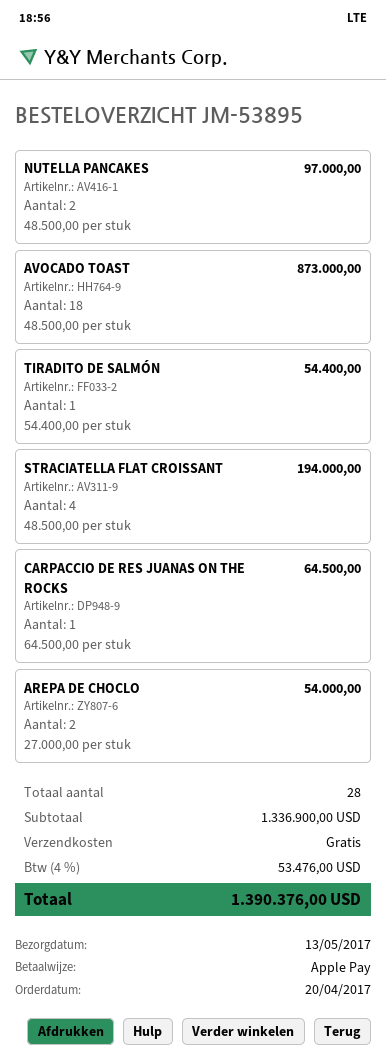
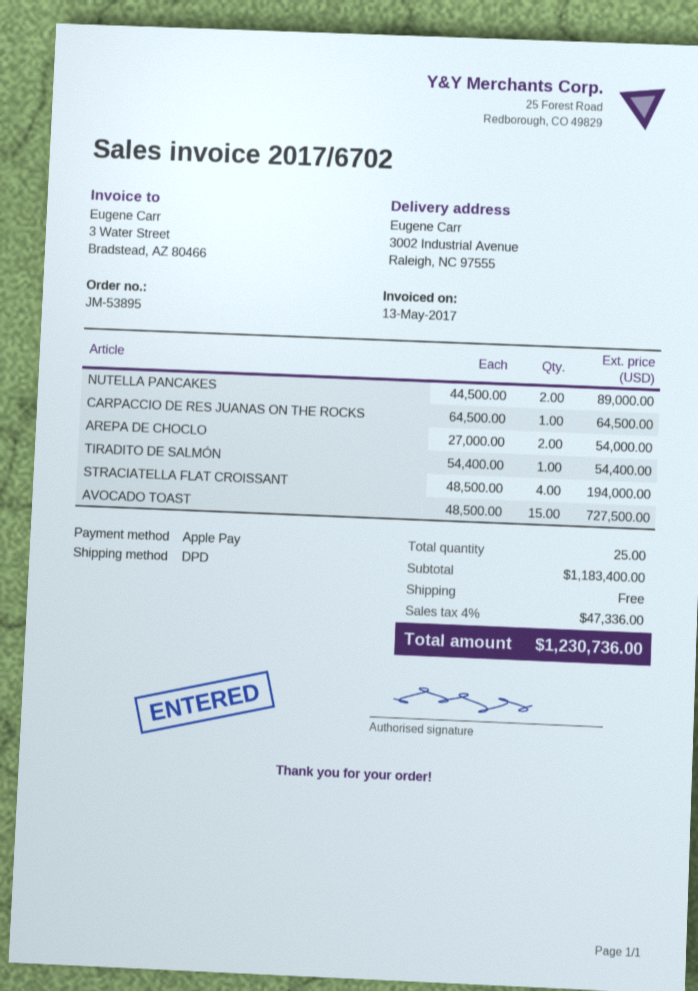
NUTELLA PANCAKES: 2 x 48500.00 = 97000.00 -> 2 x 44500.00 = 89000.00
AVOCADO TOAST: 18 x 48500.00 = 873000.00 -> 15 x 48500.00 = 727500.00
total quantity: 28 -> 25
subtotal: 1336900.00 -> 1183400.00
tax: 4% = 53476.00 -> 4% = 47336.00
total: 1390376.00 -> 1230736.00

